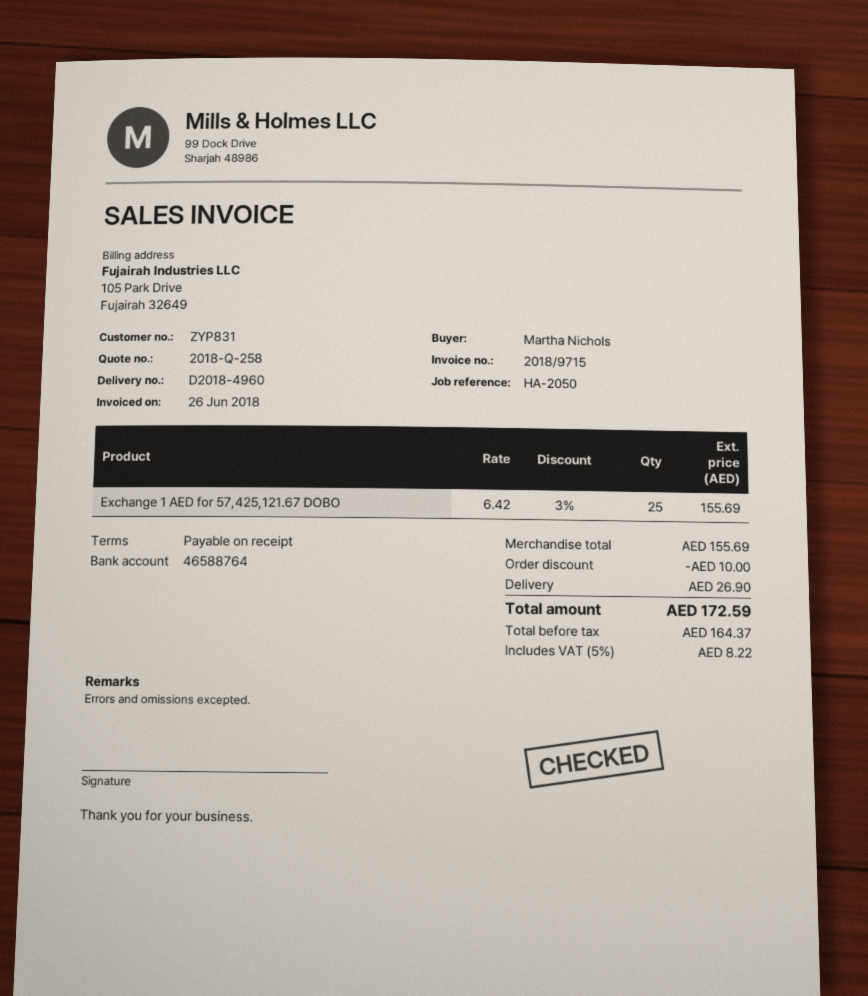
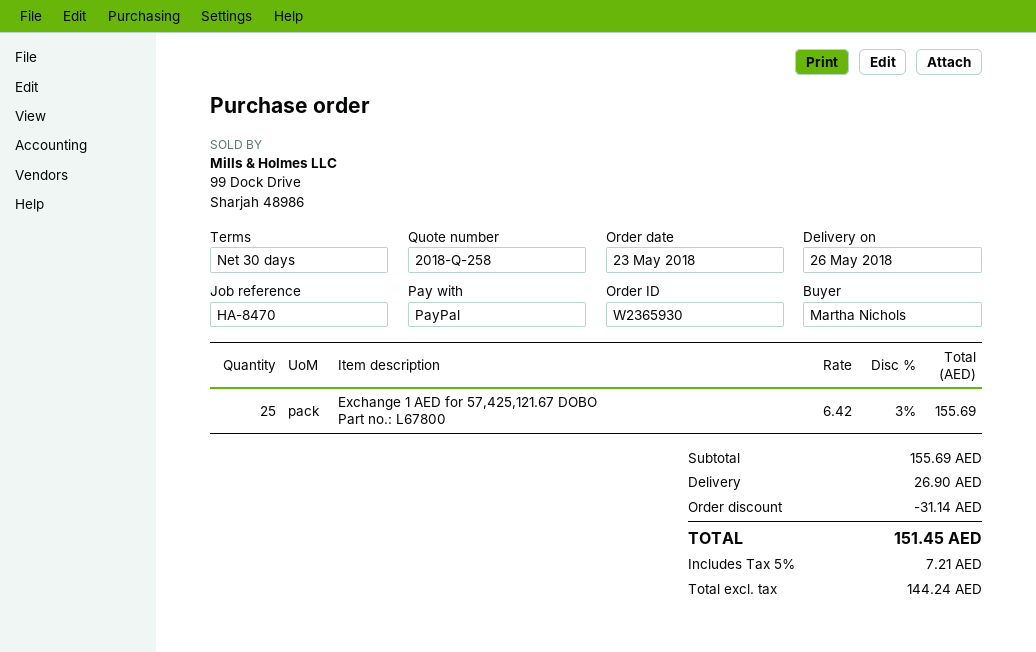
payment terms: on receipt -> 30 days
reference: HA-2050 -> HA-8470
discount: 10.00 -> 31.14
net: 164.37 -> 144.24
tax: 5% = 8.22 -> 5% = 7.21
total: 172.59 -> 151.45

